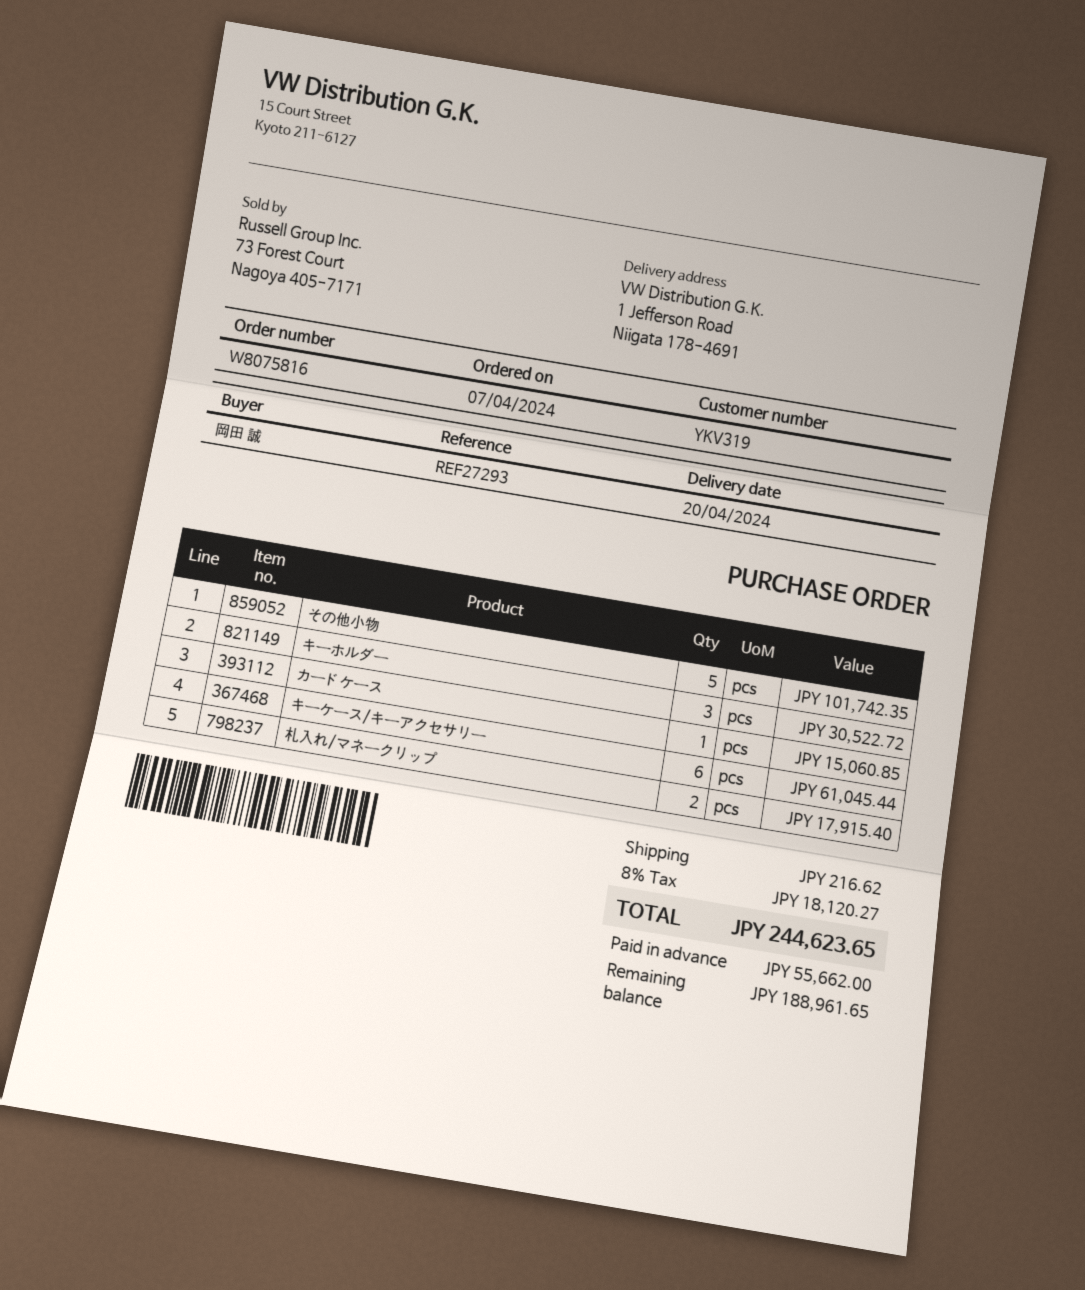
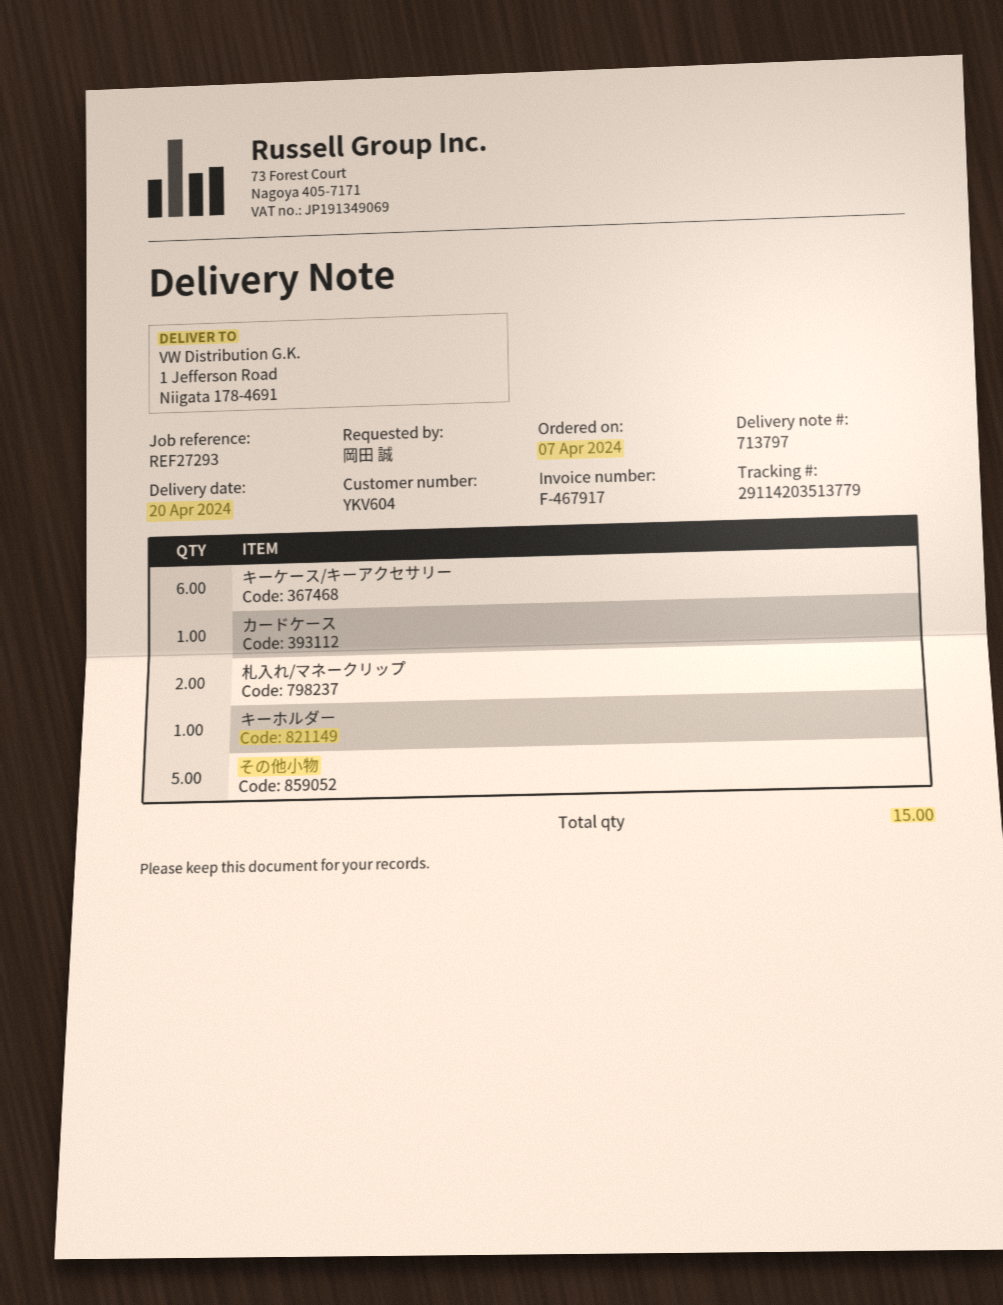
customer number: YKV319 -> YKV604
キーホルダー: 3 -> 1

